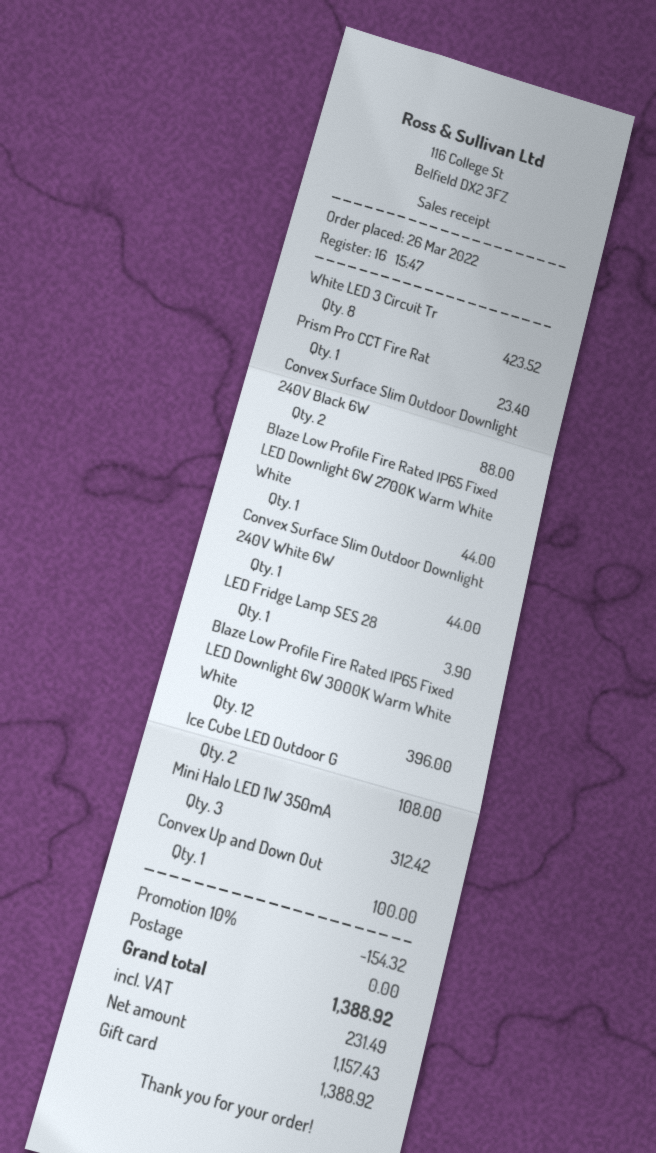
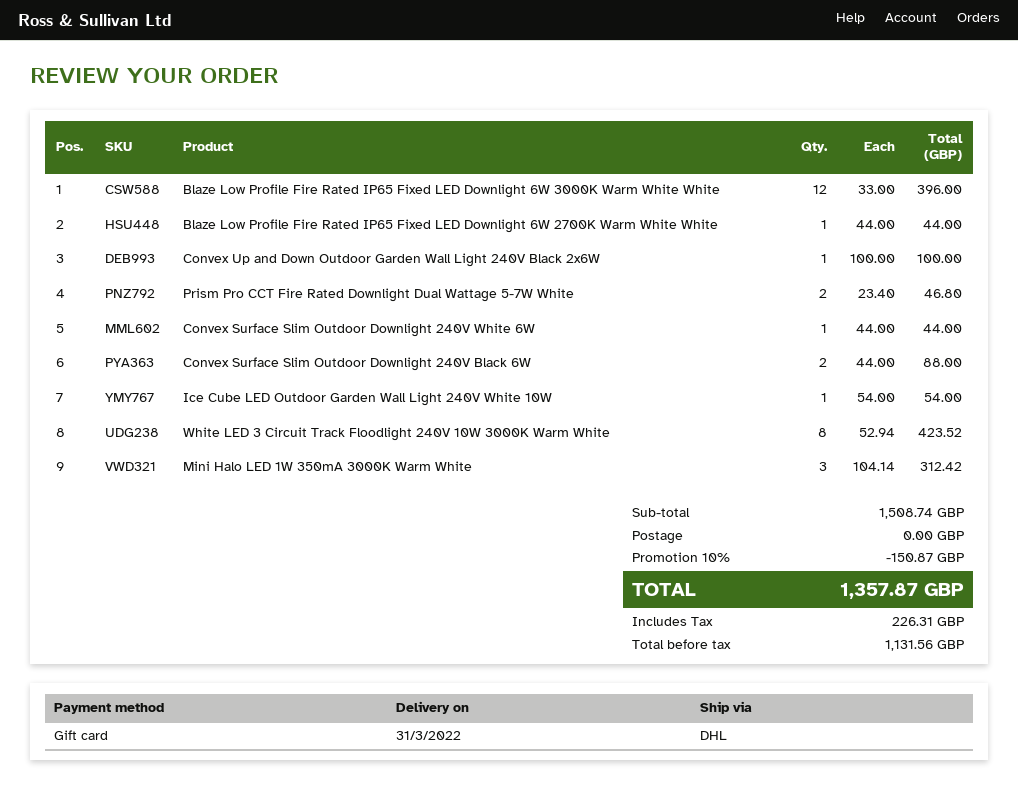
Prism Pro CCT Fire Rat: 1 for 23.40 -> 2 for 46.80
LED Fridge Lamp SES 28: 1 for 3.90 -> none
Ice Cube LED Outdoor G: 2 for 108.00 -> 1 for 54.00
discount: 10% = 154.32 -> 10% = 150.87
net: 1157.43 -> 1131.56
tax: 231.49 -> 226.31
total: 1388.92 -> 1357.87

